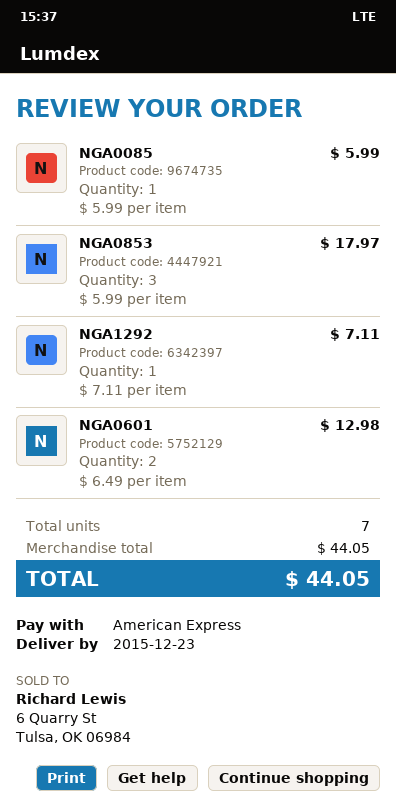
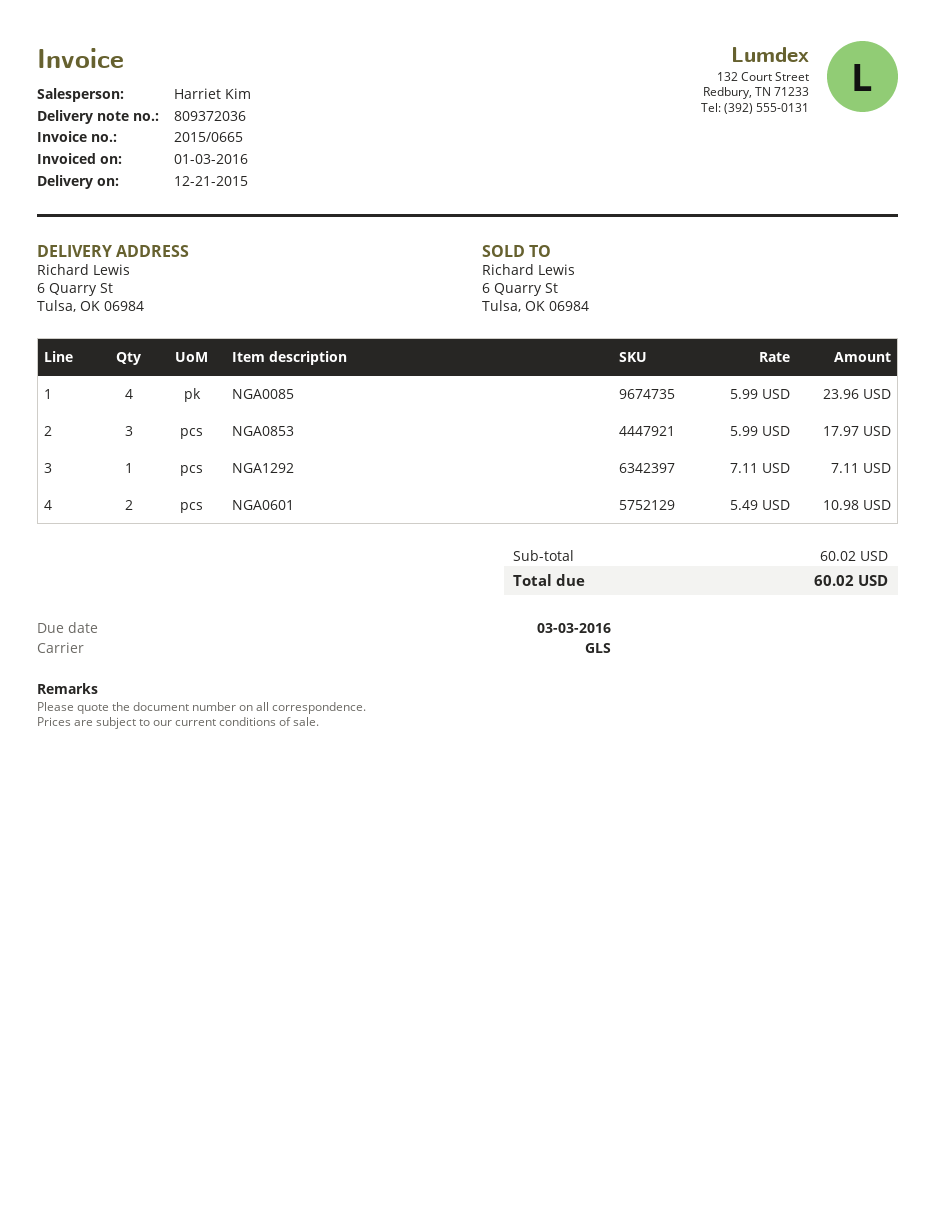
delivery date: 2015-12-23 -> 2015-12-21
NGA0085: 1 x 5.99 = 5.99 -> 4 x 5.99 = 23.96
NGA0601: 2 x 6.49 = 12.98 -> 2 x 5.49 = 10.98
subtotal: 44.05 -> 60.02
total: 44.05 -> 60.02

